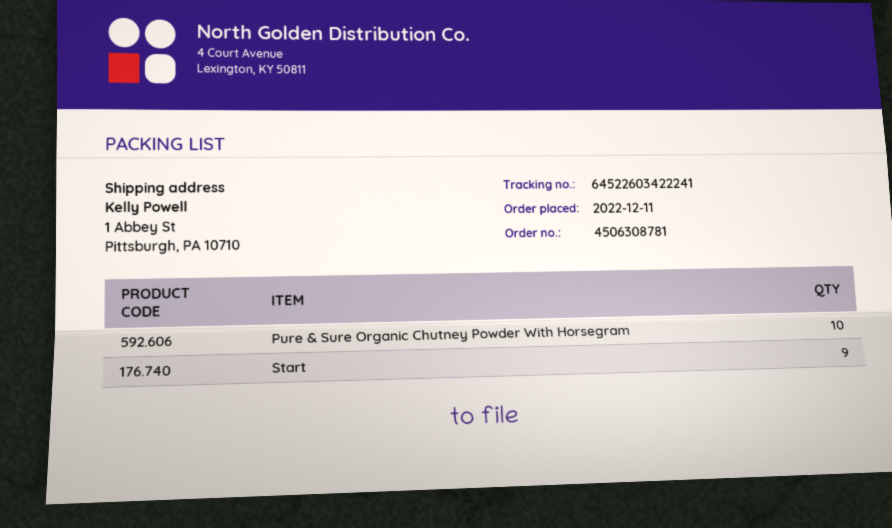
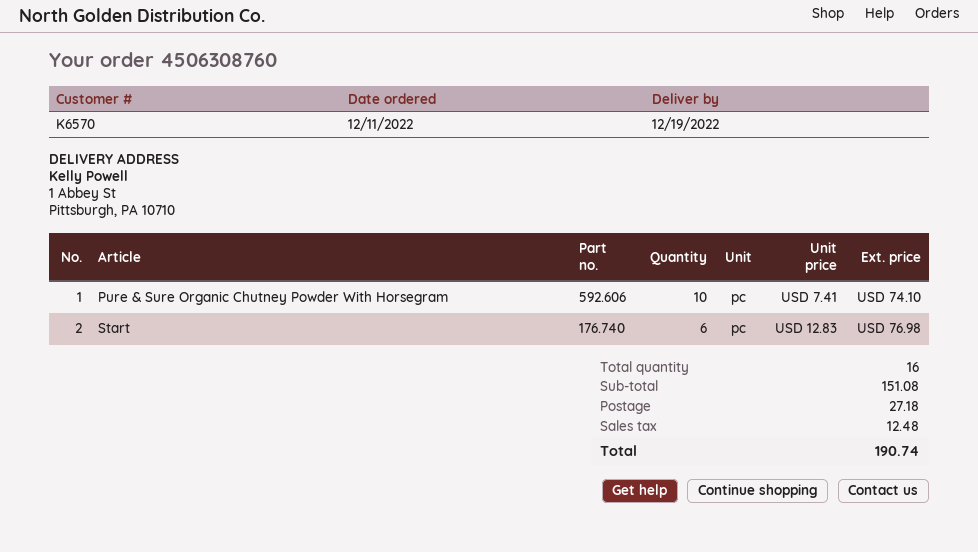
order number: 4506308781 -> 4506308760
Start: 9 -> 6

